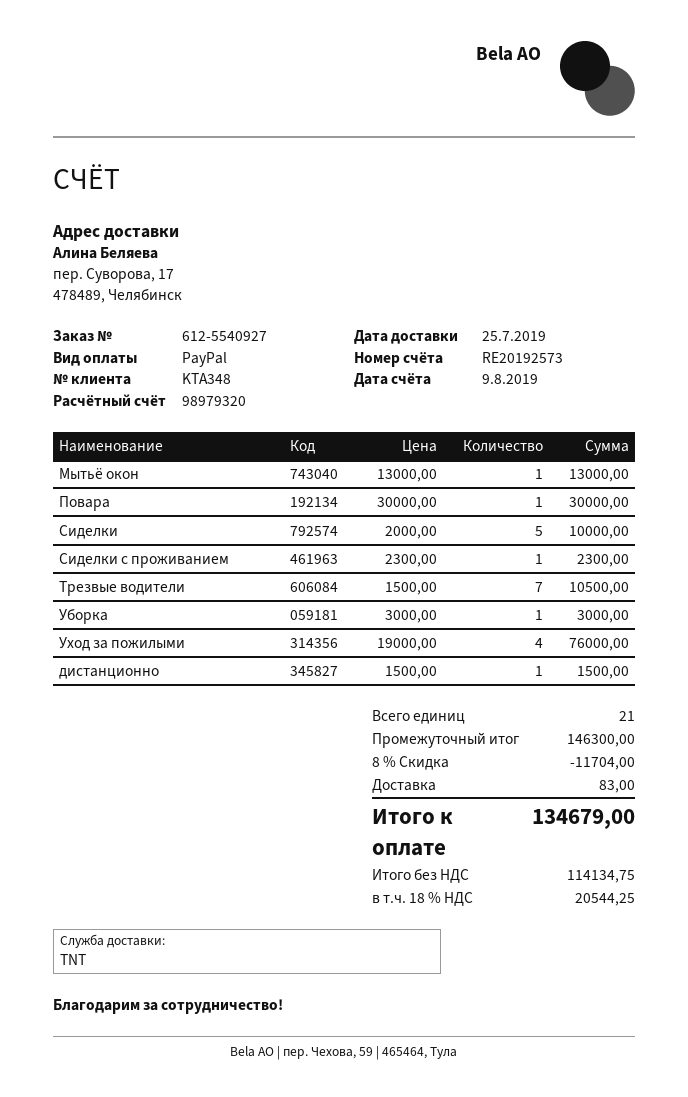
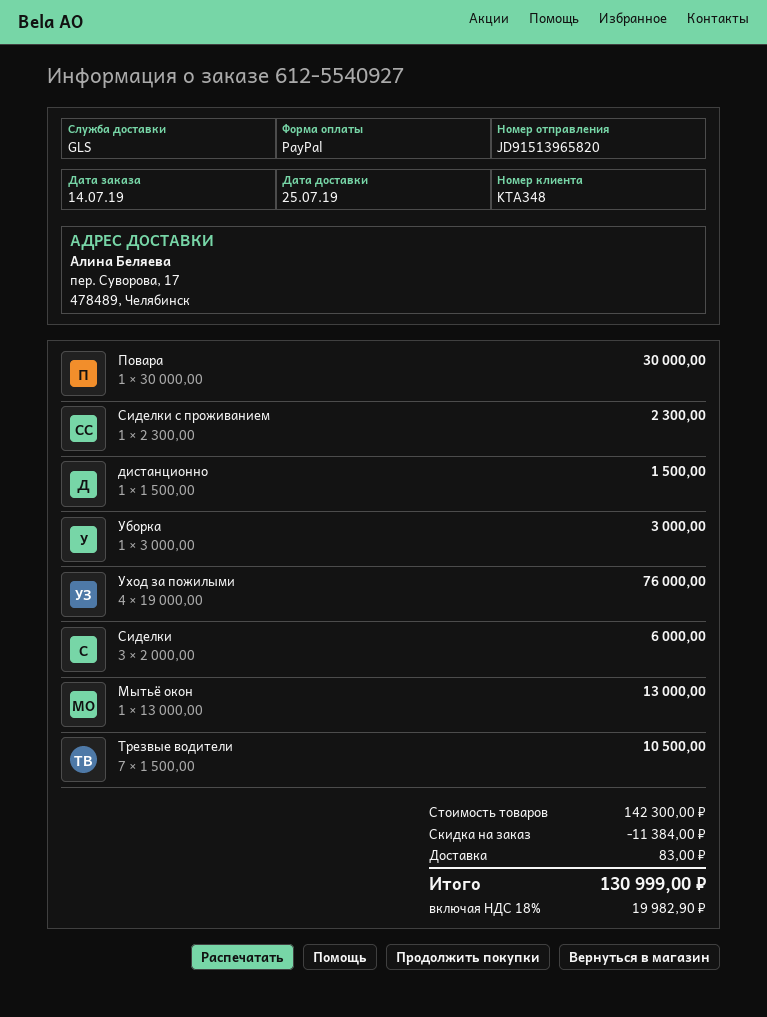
shipping method: TNT -> GLS
Сиделки: 5 x 2000.00 = 10000.00 -> 3 x 2000.00 = 6000.00
subtotal: 146300.00 -> 142300.00
discount: 11704.00 -> 11384.00
tax: 18% = 20544.25 -> 18% = 19982.90
total: 134679.00 -> 130999.00

